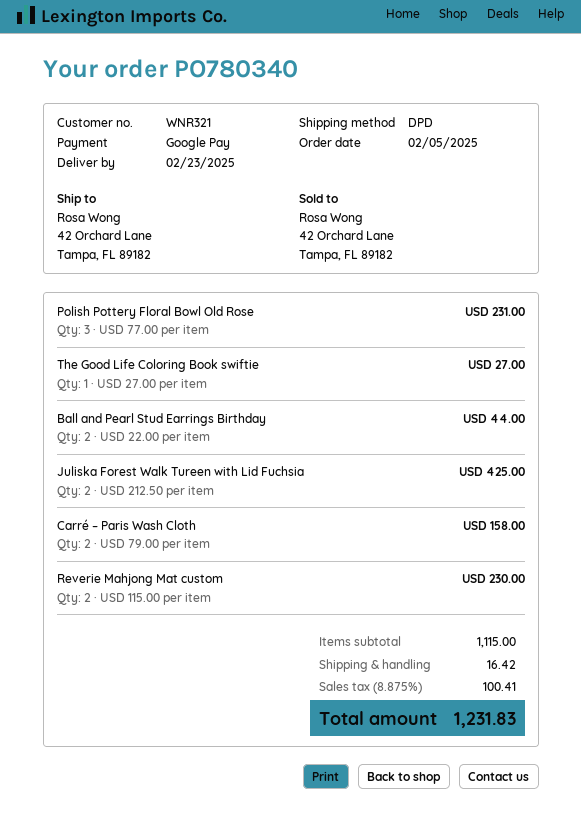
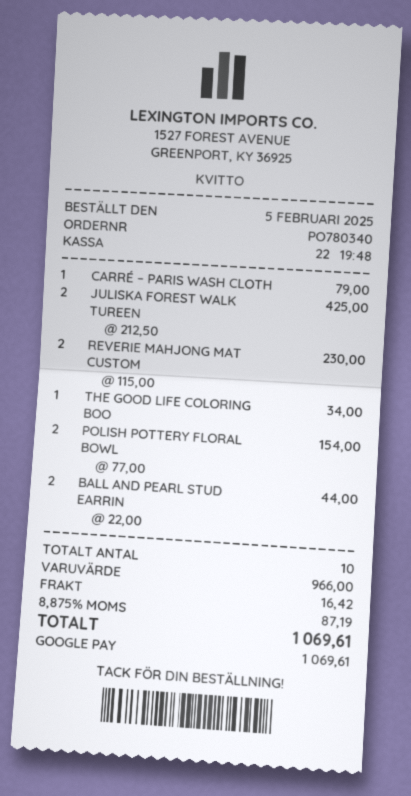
Polish Pottery Floral Bowl Old Rose: 3 x 77.00 = 231.00 -> 2 x 77.00 = 154.00
The Good Life Coloring Book swiftie: 1 x 27.00 = 27.00 -> 1 x 34.00 = 34.00
Carré – Paris Wash Cloth: 2 x 79.00 = 158.00 -> 1 x 79.00 = 79.00
subtotal: 1115.00 -> 966.00
tax: 8.875% = 100.41 -> 8.875% = 87.19
total: 1231.83 -> 1069.61

